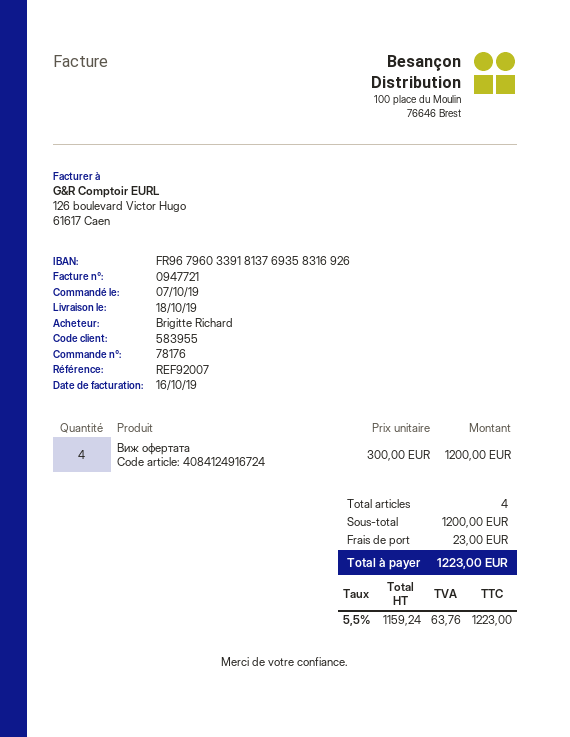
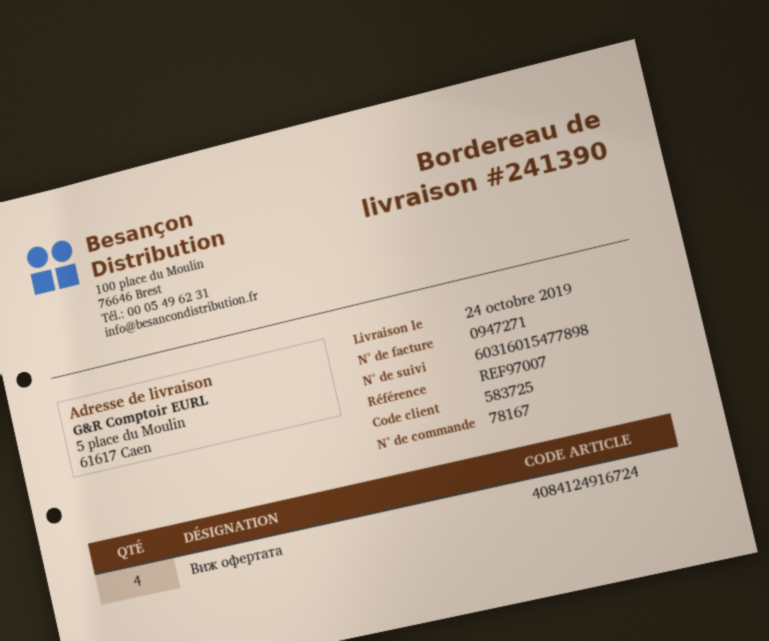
order number: 78176 -> 78167
delivery date: 2019-10-18 -> 2019-10-24
invoice number: 0947721 -> 0947271
customer number: 583955 -> 583725
reference: REF92007 -> REF97007

